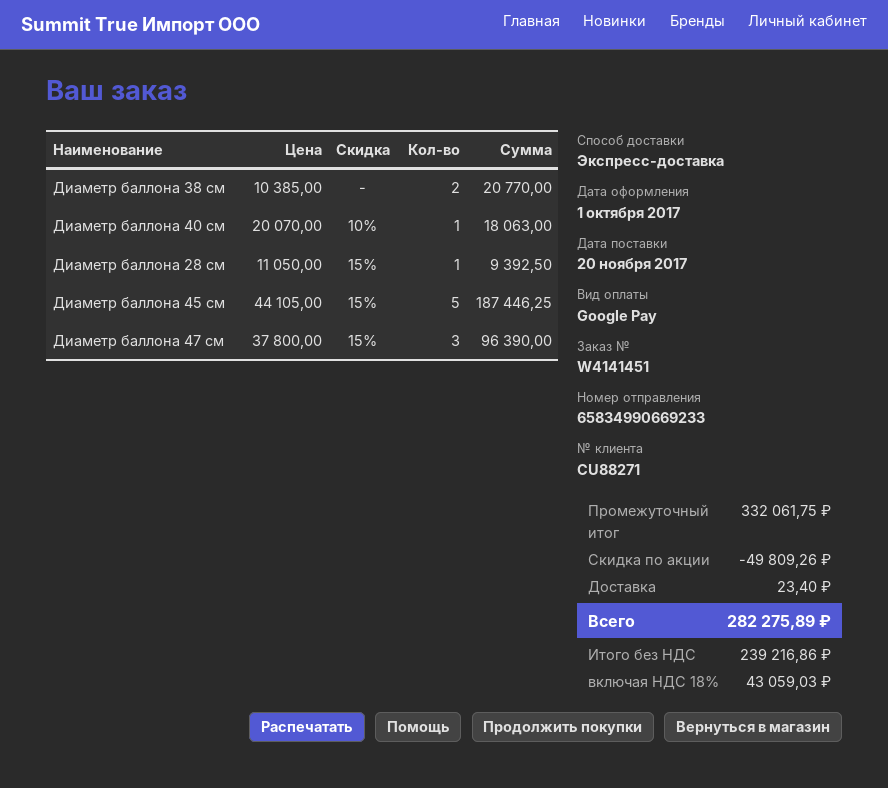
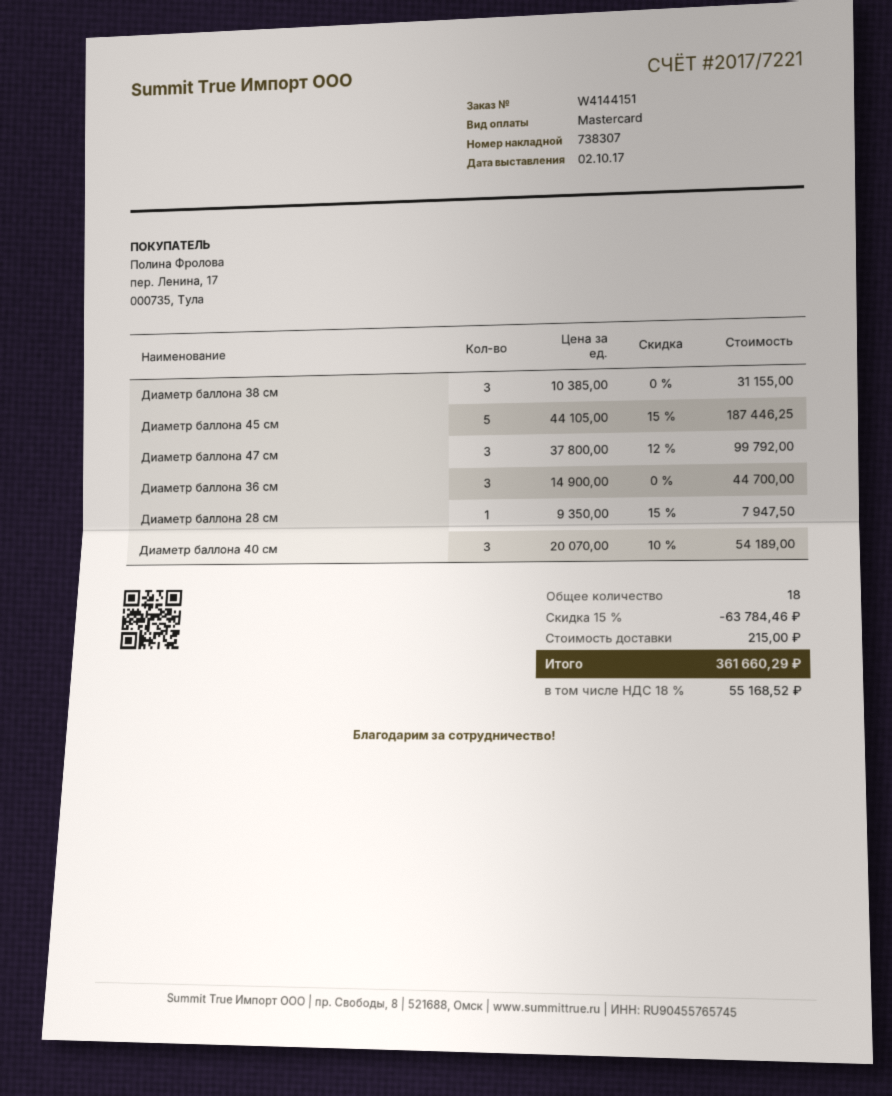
order number: W4141451 -> W4144151
payment method: Google Pay -> Mastercard
Диаметр баллона 38 см: 2 x 10385.00 = 20770.00 -> 3 x 10385.00 = 31155.00
Диаметр баллона 40 см: 1 x 20070.00 - 10% = 18063.00 -> 3 x 20070.00 - 10% = 54189.00
Диаметр баллона 28 см: 1 x 11050.00 - 15% = 9392.50 -> 1 x 9350.00 - 15% = 7947.50
Диаметр баллона 47 см: 3 x 37800.00 - 15% = 96390.00 -> 3 x 37800.00 - 12% = 99792.00
Диаметр баллона 36 см: none -> 3 x 14900.00 = 44700.00
discount: 49809.26 -> 63784.46
shipping: 23.40 -> 215.00
tax: 18% = 43059.03 -> 18% = 55168.52
total: 282275.89 -> 361660.29

